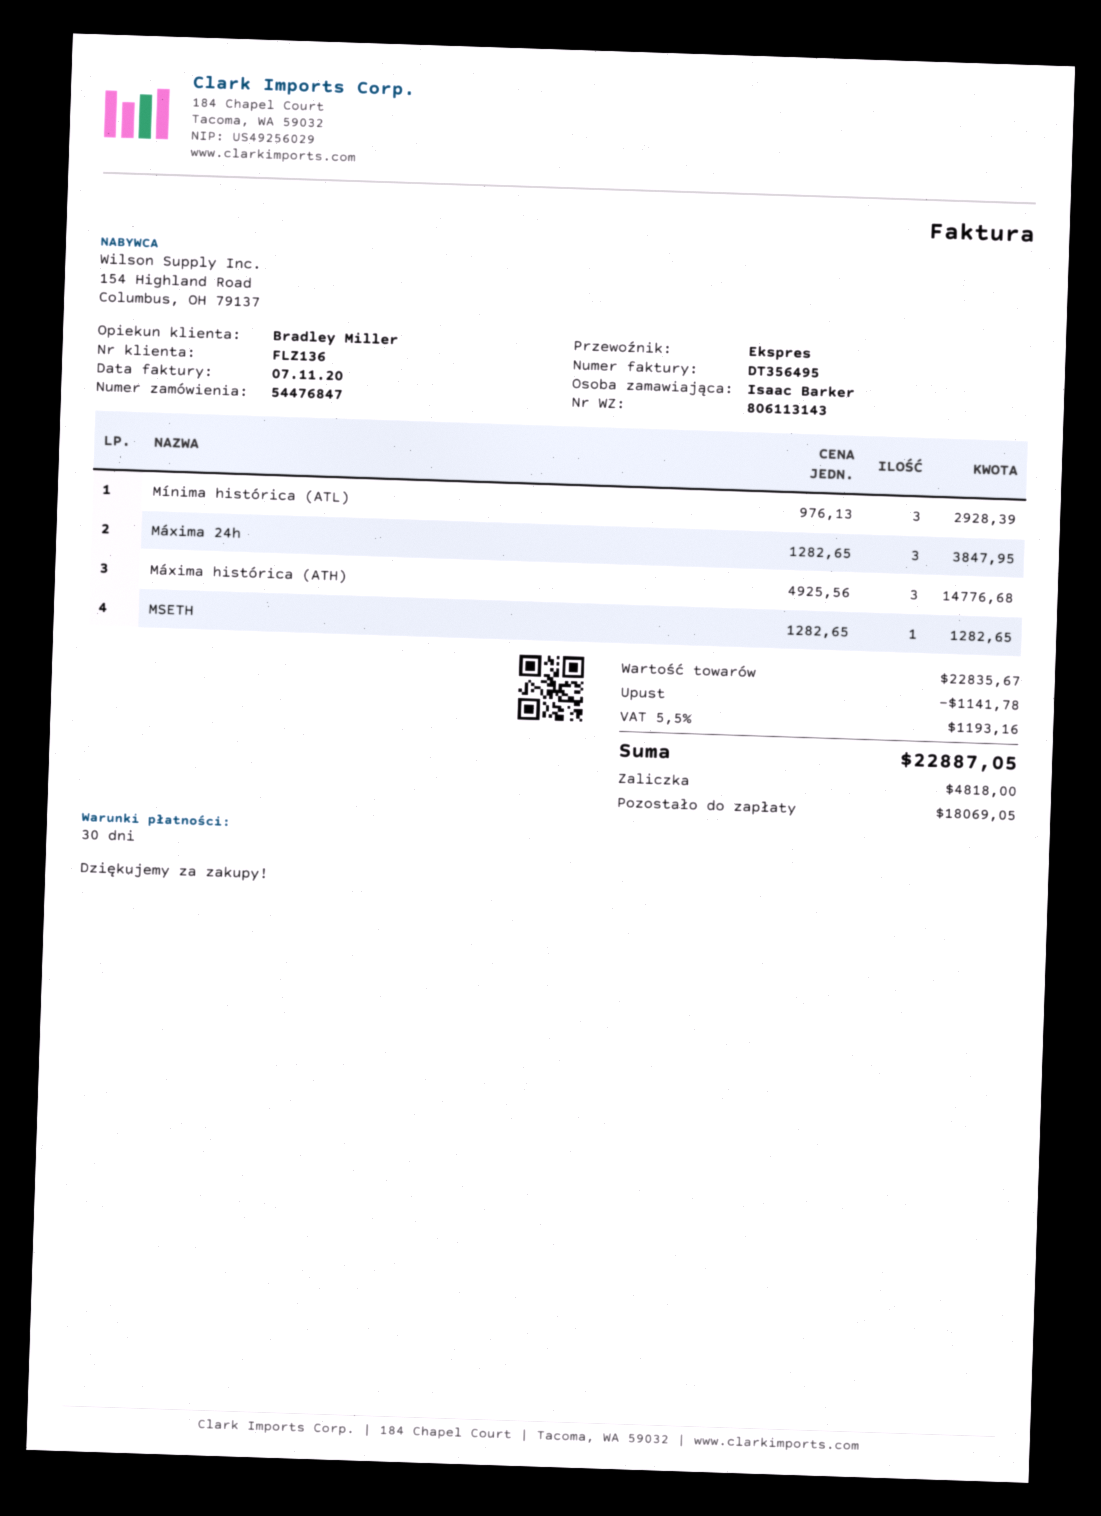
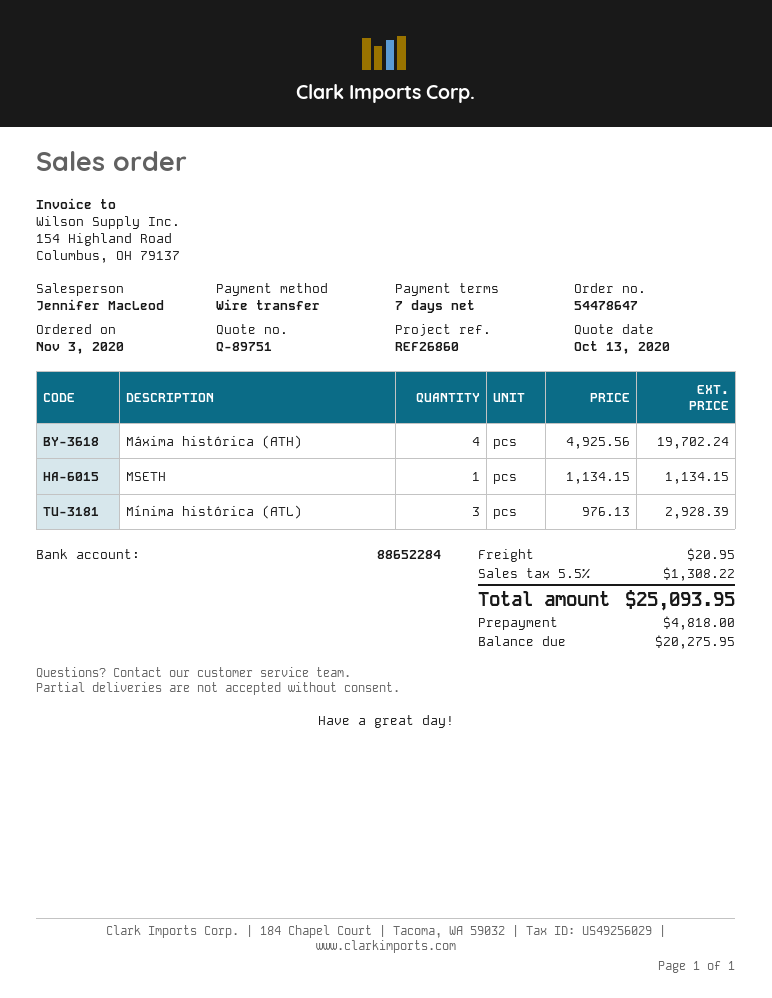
order number: 54476847 -> 54478647
payment terms: 30 days -> 7 days
sales rep: Bradley Miller -> Jennifer MacLeod
Máxima 24h: 3 x 1282.65 = 3847.95 -> none
Máxima histórica (ATH): 3 x 4925.56 = 14776.68 -> 4 x 4925.56 = 19702.24
MSETH: 1 x 1282.65 = 1282.65 -> 1 x 1134.15 = 1134.15
discount: 1141.78 -> none
shipping: none -> 20.95
tax: 5.5% = 1193.16 -> 5.5% = 1308.22
total: 22887.05 -> 25093.95
balance: 18069.05 -> 20275.95

